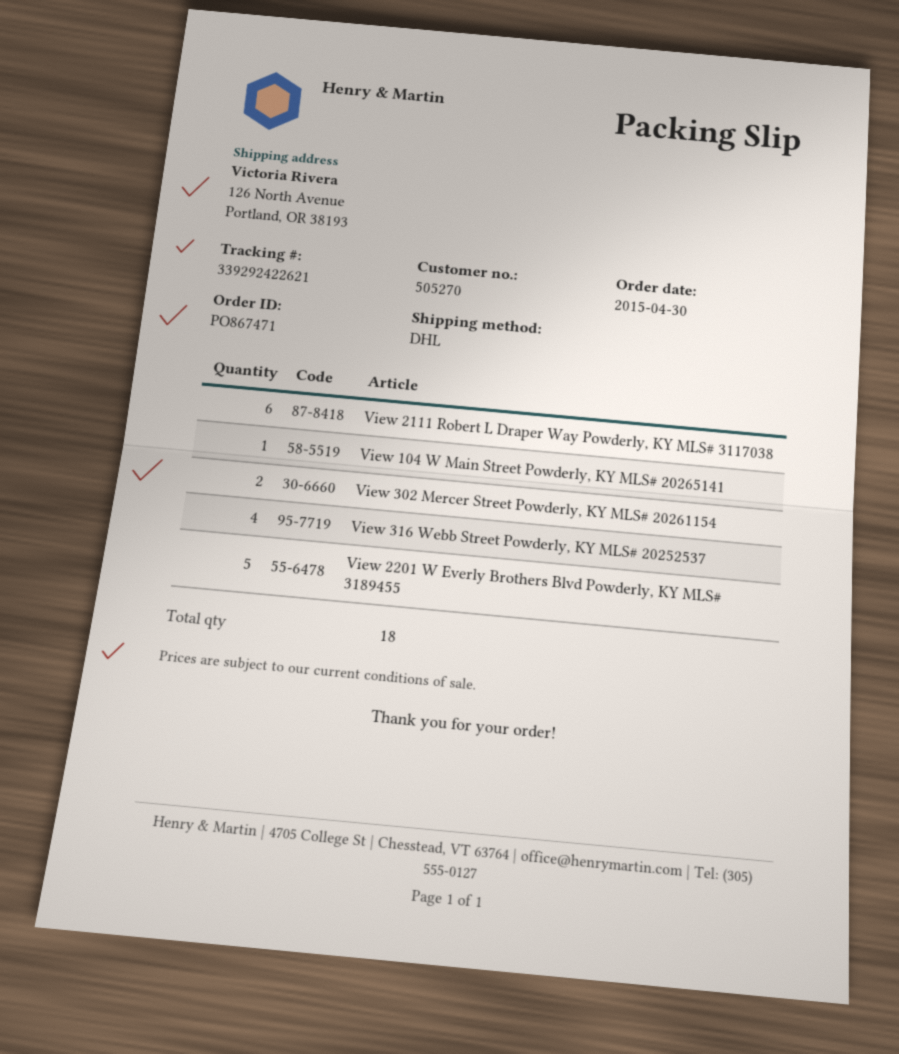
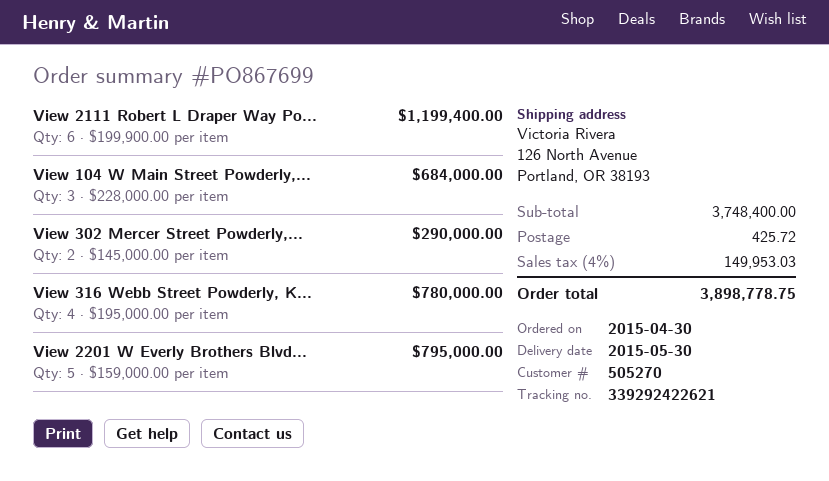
order number: PO867471 -> PO867699
View 104 W Main Street Powderly, KY MLS# 20265141: 1 -> 3

